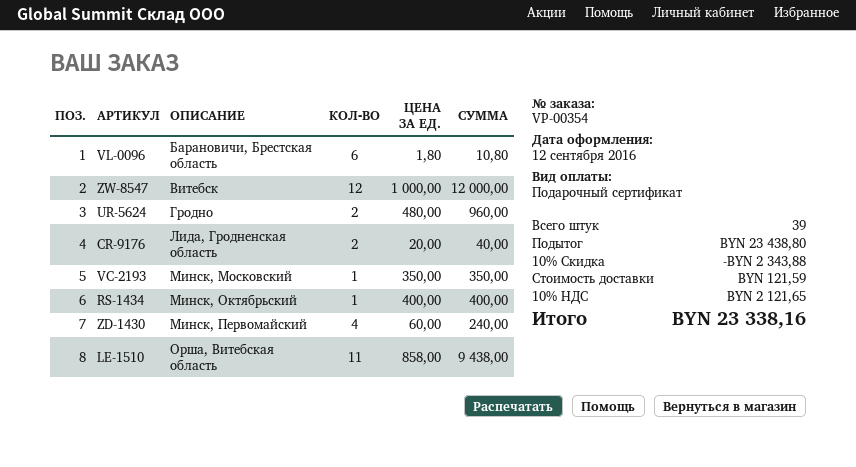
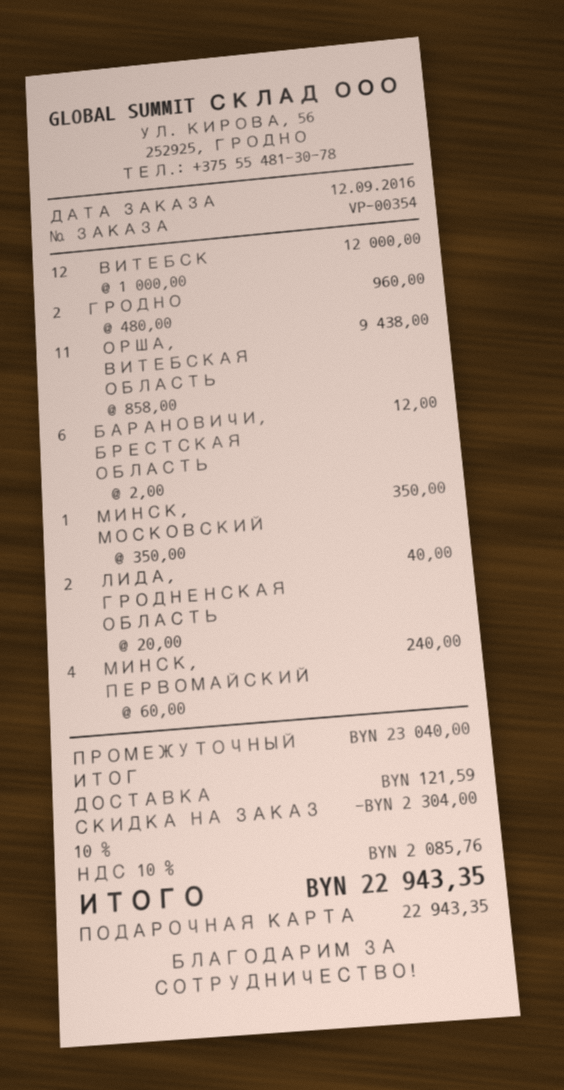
Барановичи, Брестская область: 6 x 1.80 = 10.80 -> 6 x 2.00 = 12.00
Минск, Октябрьский: 1 x 400.00 = 400.00 -> none
subtotal: 23438.80 -> 23040.00
discount: 10% = 2343.88 -> 10% = 2304.00
tax: 10% = 2121.65 -> 10% = 2085.76
total: 23338.16 -> 22943.35

